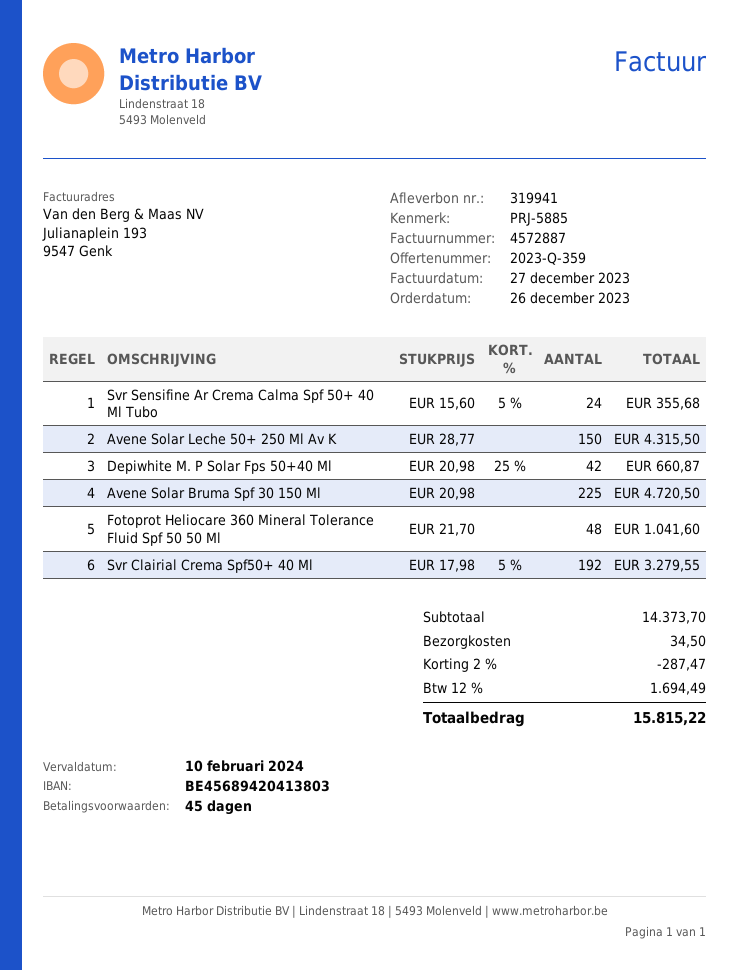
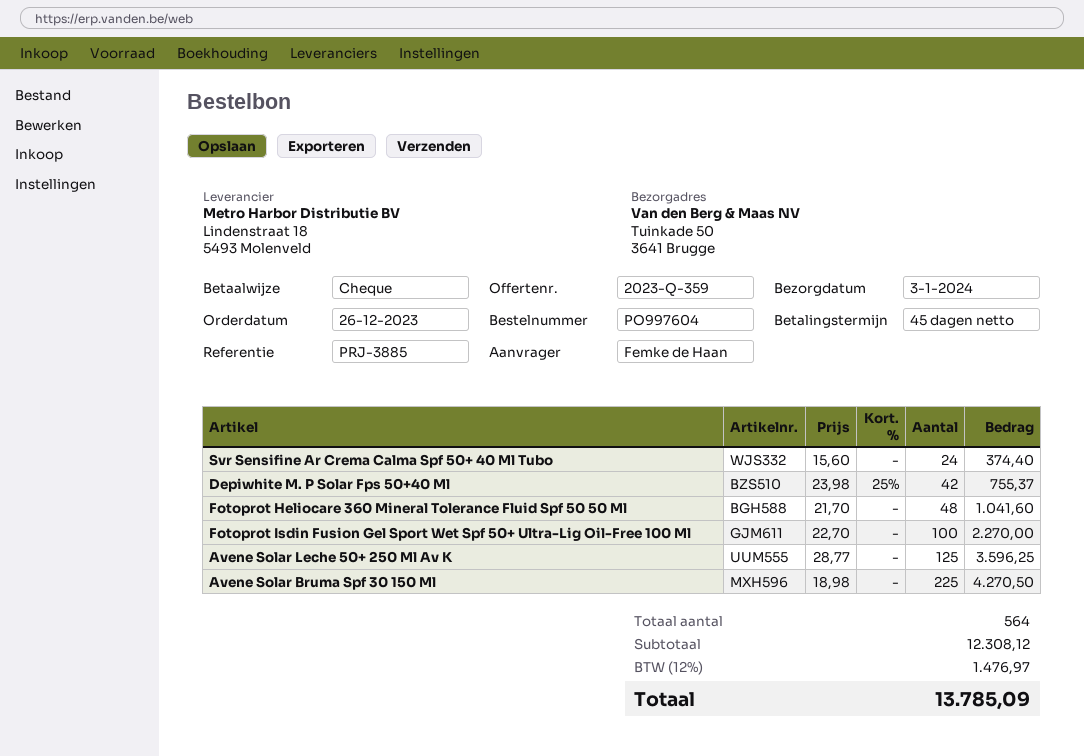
reference: PRJ-5885 -> PRJ-3885
Svr Sensifine Ar Crema Calma Spf 50+ 40 Ml Tubo: 24 x 15.60 - 5% = 355.68 -> 24 x 15.60 = 374.40
Avene Solar Leche 50+ 250 Ml Av K: 150 x 28.77 = 4315.50 -> 125 x 28.77 = 3596.25
Depiwhite M. P Solar Fps 50+40 Ml: 42 x 20.98 - 25% = 660.87 -> 42 x 23.98 - 25% = 755.37
Avene Solar Bruma Spf 30 150 Ml: 225 x 20.98 = 4720.50 -> 225 x 18.98 = 4270.50
Svr Clairial Crema Spf50+ 40 Ml: 192 x 17.98 - 5% = 3279.55 -> none
Fotoprot Isdin Fusion Gel Sport Wet Spf 50+ Ultra-Lig Oil-Free 100 Ml: none -> 100 x 22.70 = 2270.00
subtotal: 14373.70 -> 12308.12
discount: 2% = 287.47 -> none
shipping: 34.50 -> none
tax: 12% = 1694.49 -> 12% = 1476.97
total: 15815.22 -> 13785.09

